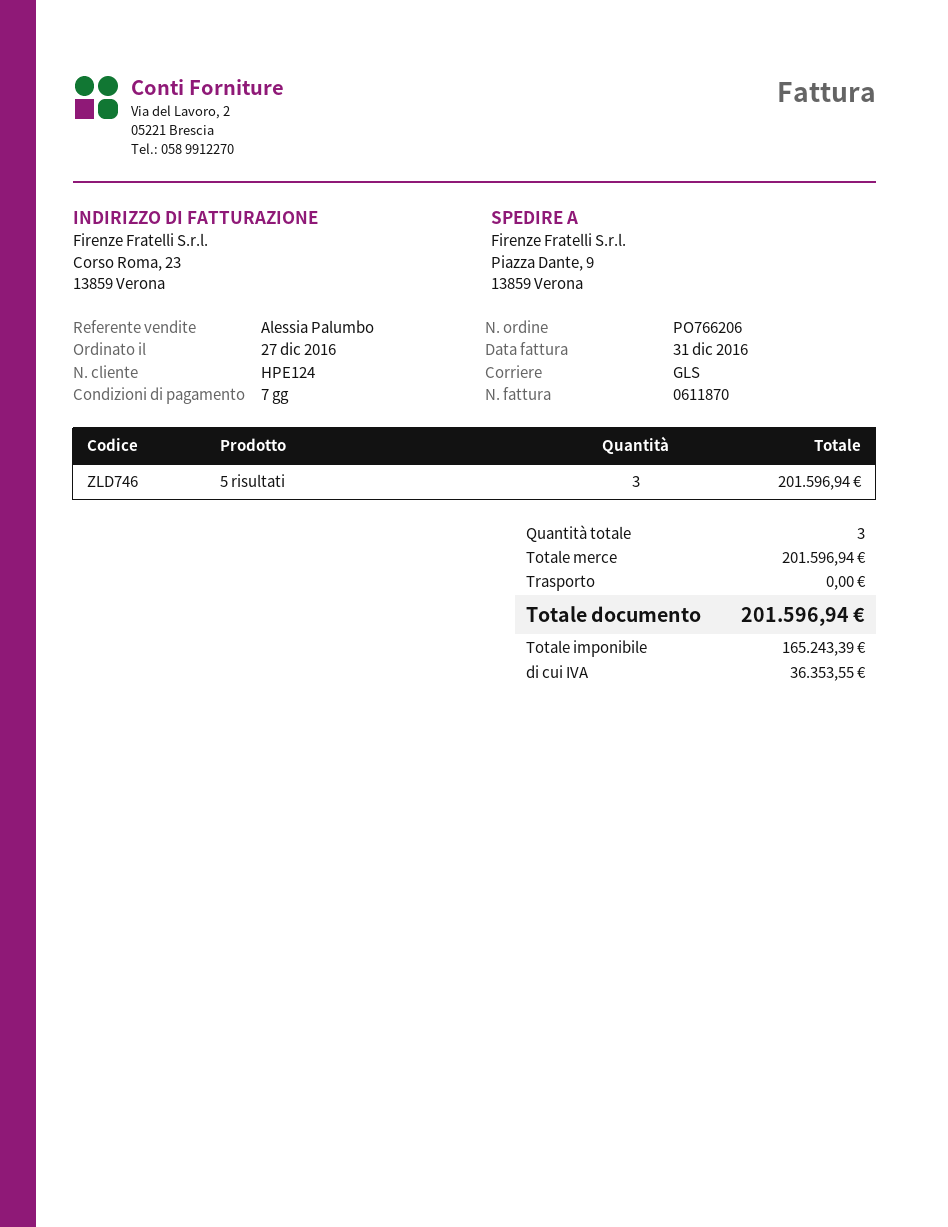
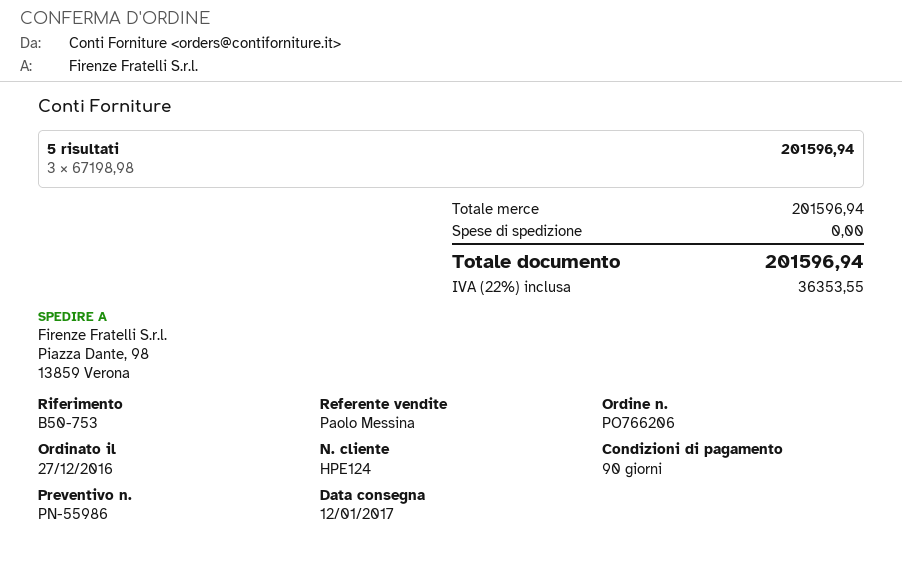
payment terms: 7 days -> 90 days
sales rep: Alessia Palumbo -> Paolo Messina
ship to: Piazza Dante, 9, 13859 Verona -> Piazza Dante, 98, 13859 Verona

